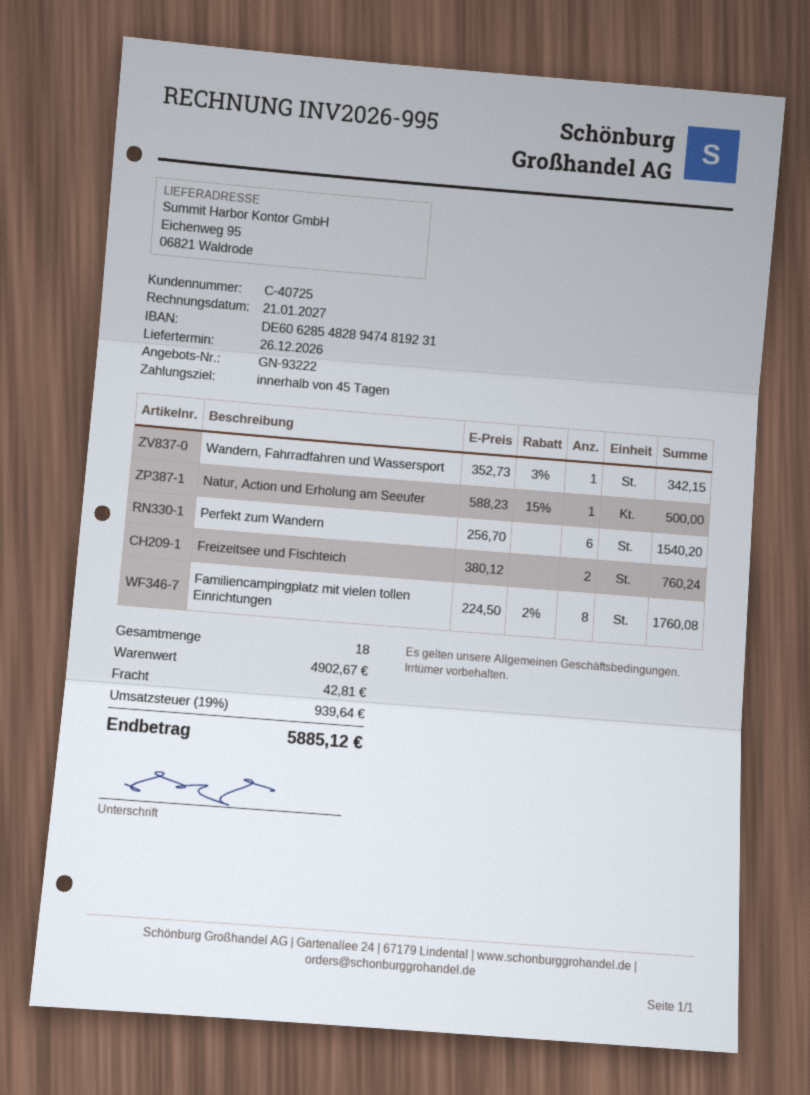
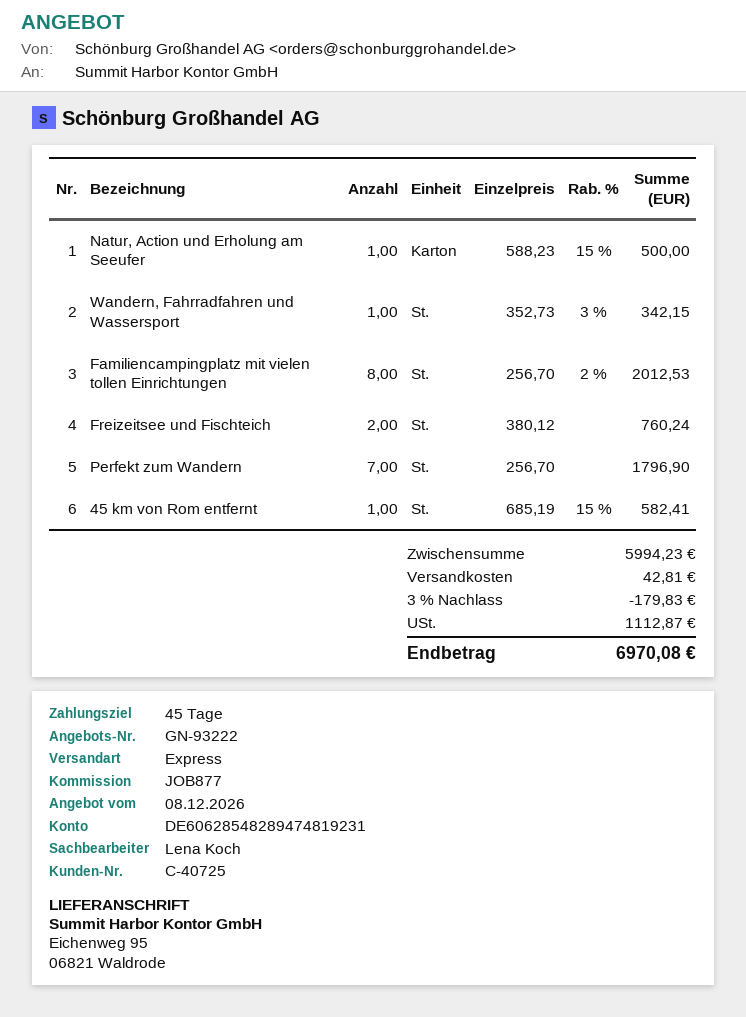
Perfekt zum Wandern: 6 x 256.70 = 1540.20 -> 7 x 256.70 = 1796.90
Familiencampingplatz mit vielen tollen Einrichtungen: 8 x 224.50 - 2% = 1760.08 -> 8 x 256.70 - 2% = 2012.53
45 km von Rom entfernt: none -> 1 x 685.19 - 15% = 582.41
subtotal: 4902.67 -> 5994.23
discount: none -> 3% = 179.83
tax: 939.64 -> 1112.87
total: 5885.12 -> 6970.08

